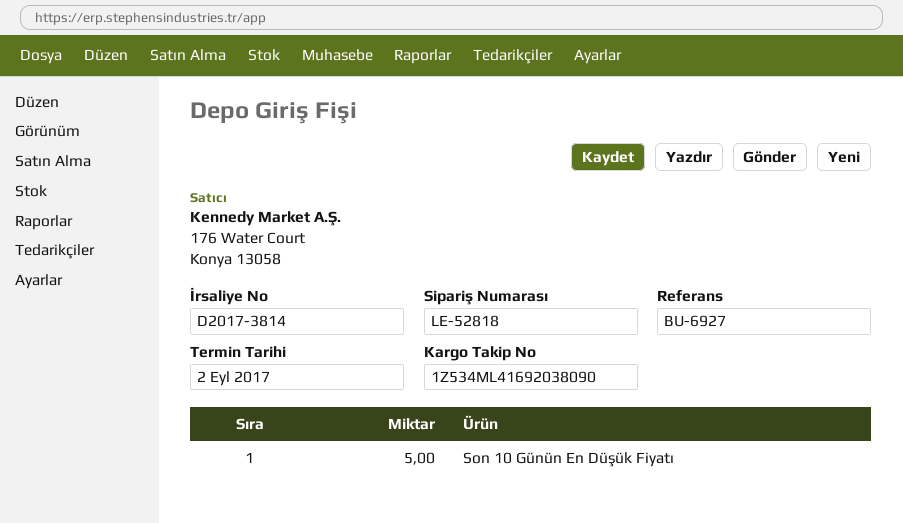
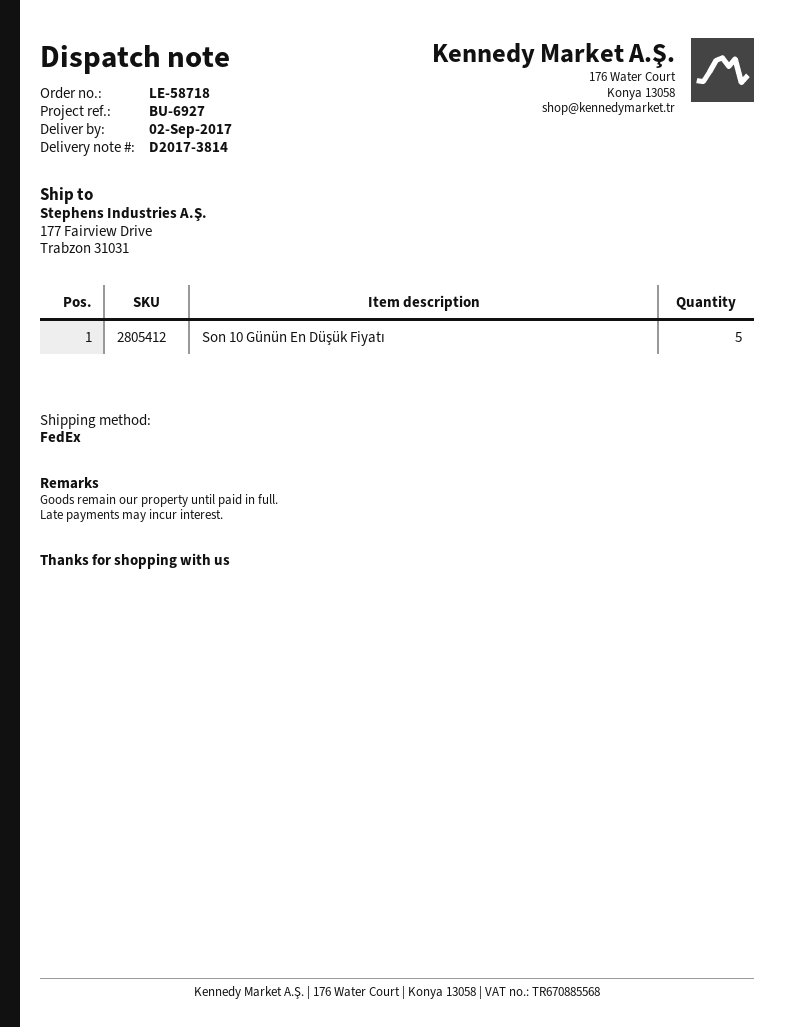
order number: LE-52818 -> LE-58718

